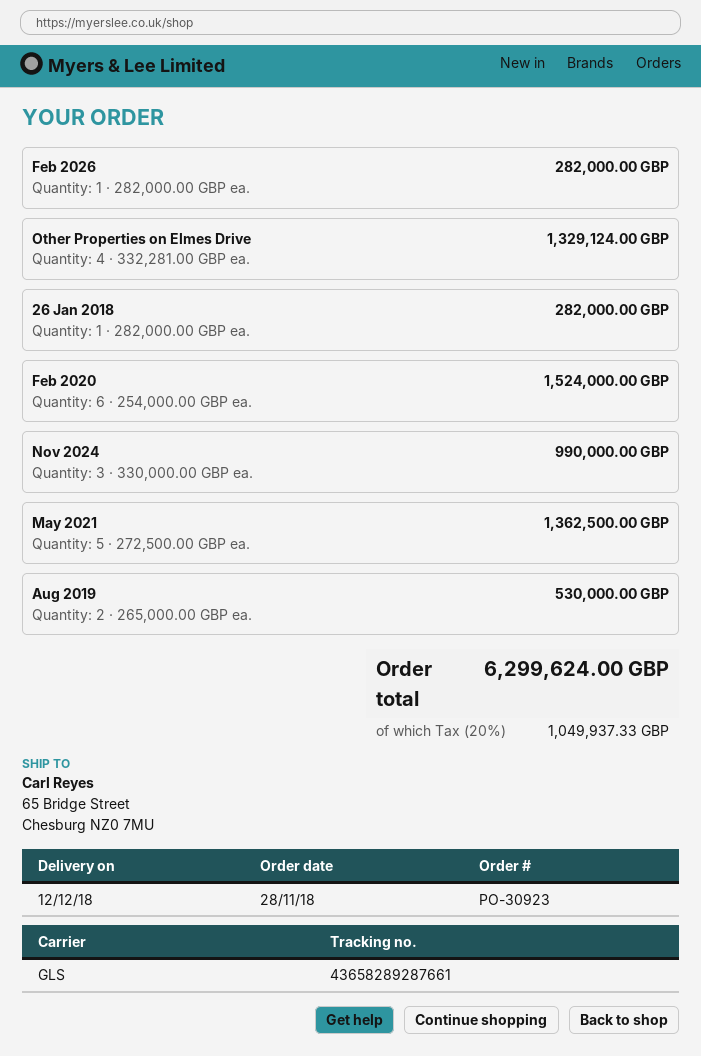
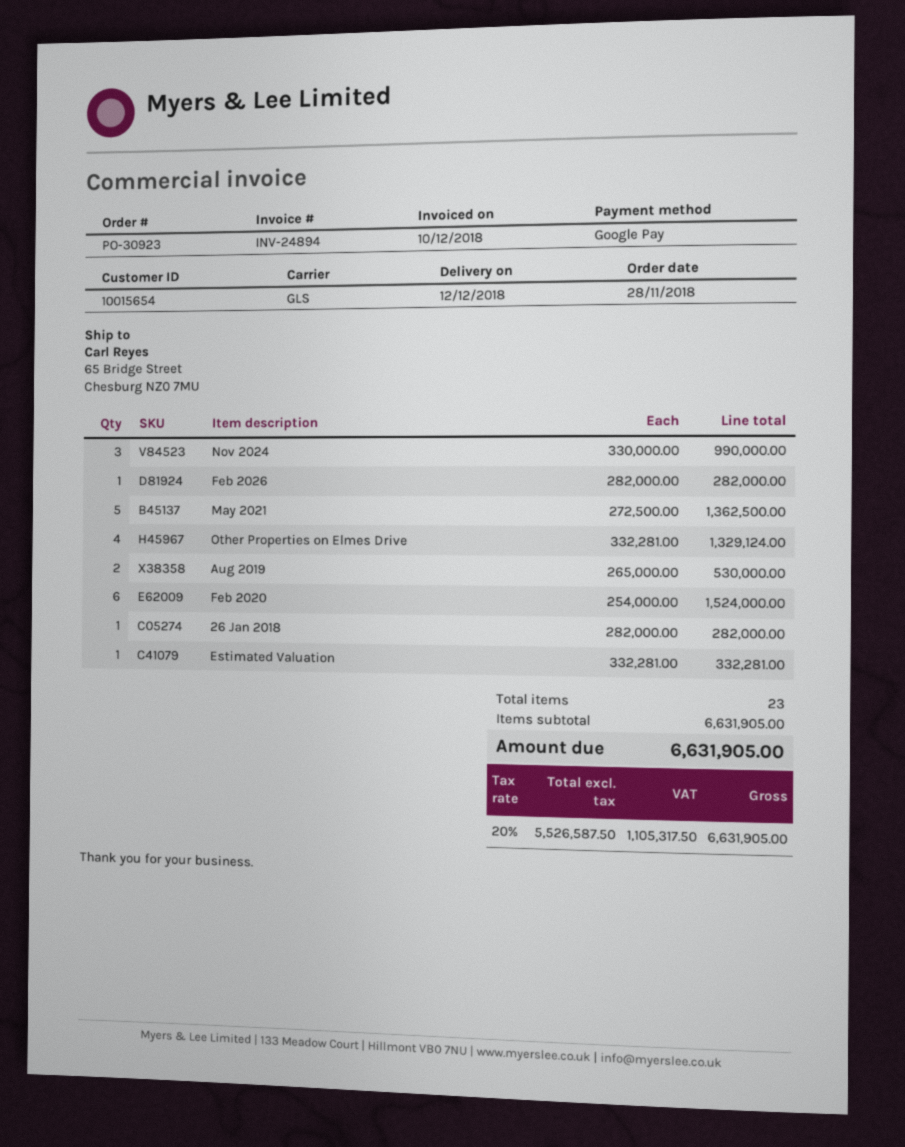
Estimated Valuation: none -> 1 x 332281.00 = 332281.00
tax: 20% = 1049937.33 -> 20% = 1105317.50
total: 6299624.00 -> 6631905.00

